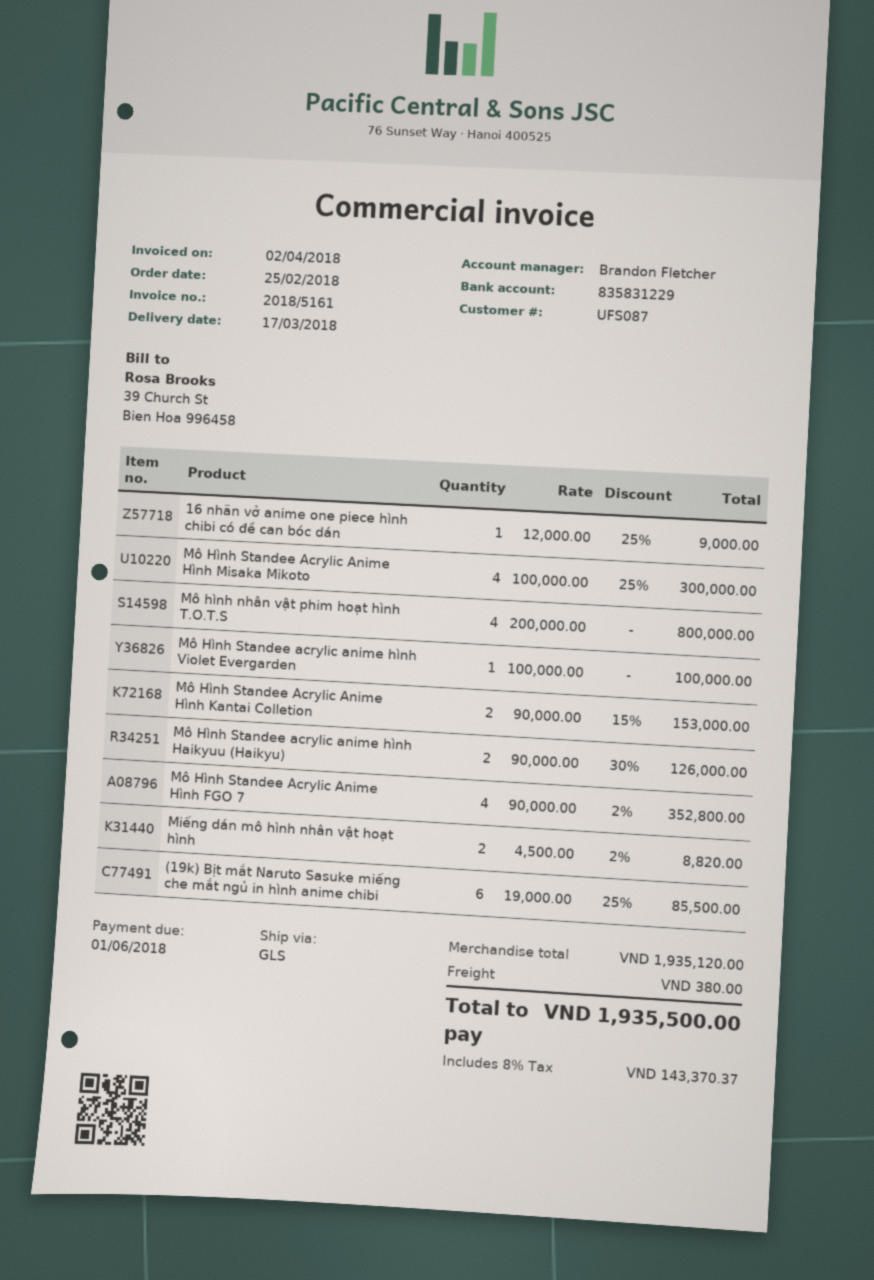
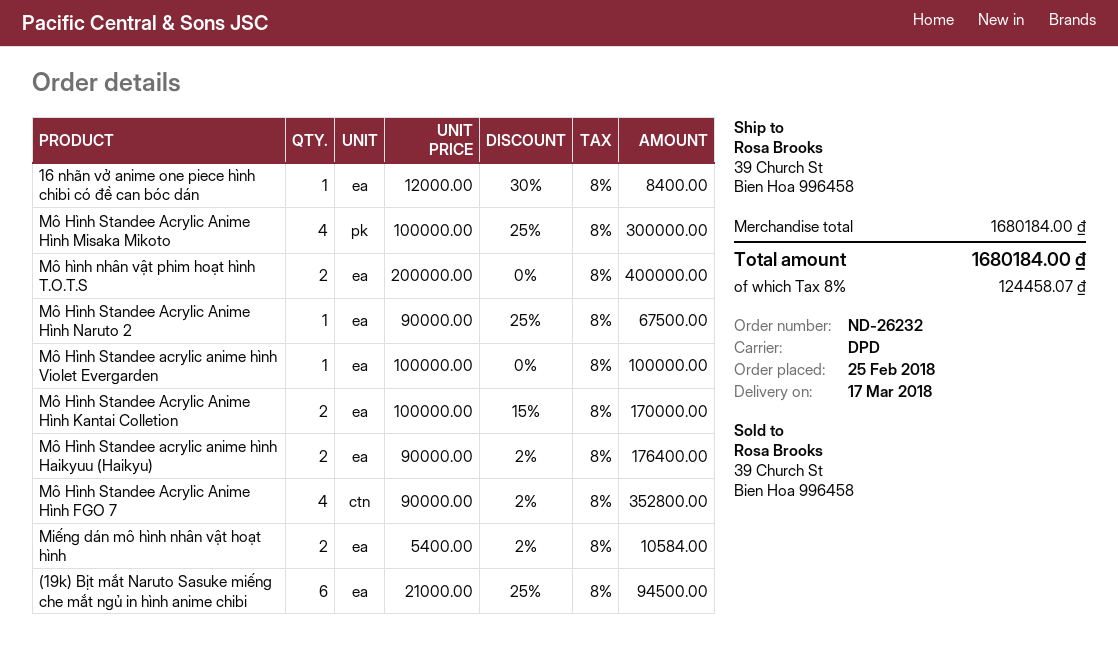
shipping method: GLS -> DPD
16 nhãn vở anime one piece hình chibi có đề can bóc dán: 1 x 12000.00 - 25% = 9000.00 -> 1 x 12000.00 - 30% = 8400.00
Mô hình nhân vật phim hoạt hình T.O.T.S: 4 x 200000.00 = 800000.00 -> 2 x 200000.00 = 400000.00
Mô Hình Standee Acrylic Anime Hình Kantai Colletion: 2 x 90000.00 - 15% = 153000.00 -> 2 x 100000.00 - 15% = 170000.00
Mô Hình Standee acrylic anime hình Haikyuu (Haikyu): 2 x 90000.00 - 30% = 126000.00 -> 2 x 90000.00 - 2% = 176400.00
Miếng dán mô hình nhân vật hoạt hình: 2 x 4500.00 - 2% = 8820.00 -> 2 x 5400.00 - 2% = 10584.00
(19k) Bịt mắt Naruto Sasuke miếng che mắt ngủ in hình anime chibi: 6 x 19000.00 - 25% = 85500.00 -> 6 x 21000.00 - 25% = 94500.00
Mô Hình Standee Acrylic Anime Hình Naruto 2: none -> 1 x 90000.00 - 25% = 67500.00
subtotal: 1935120.00 -> 1680184.00
shipping: 380.00 -> none
tax: 8% = 143370.37 -> 8% = 124458.07
total: 1935500.00 -> 1680184.00

